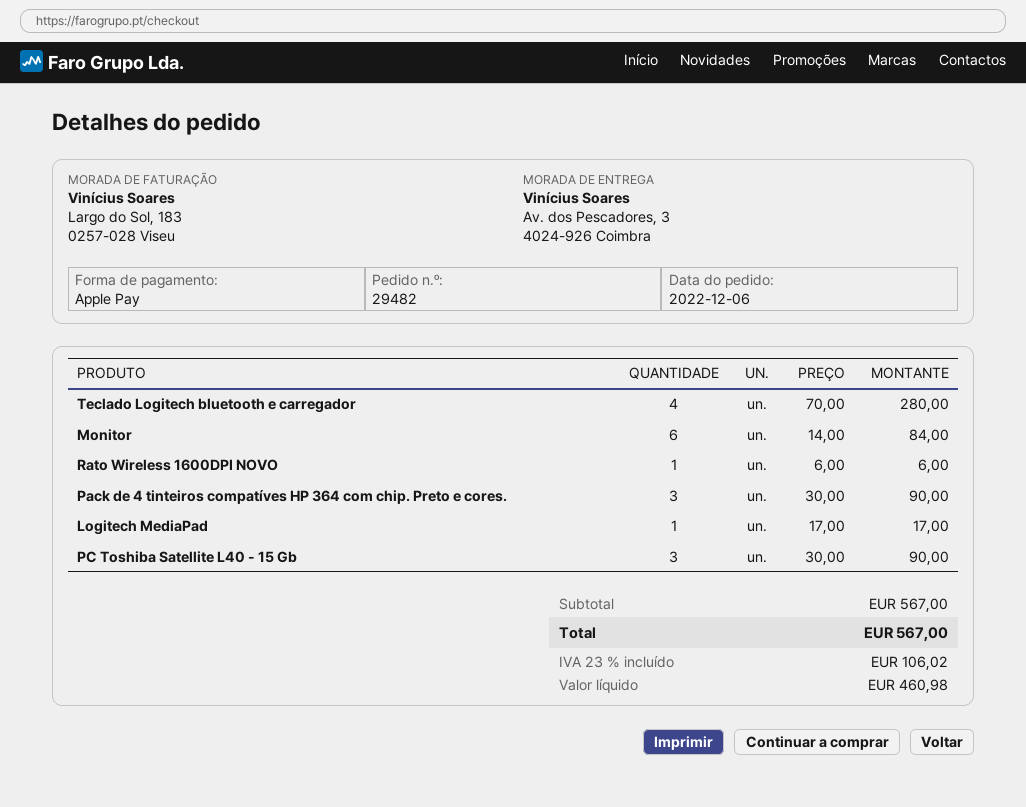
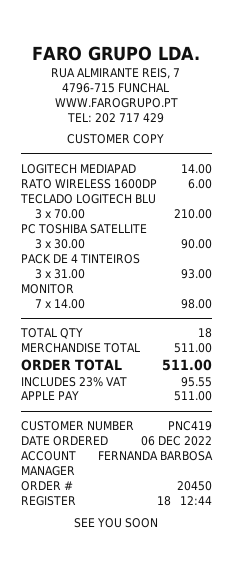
order number: 29482 -> 20450
Teclado Logitech bluetooth e carregador: 4 x 70.00 = 280.00 -> 3 x 70.00 = 210.00
Monitor: 6 x 14.00 = 84.00 -> 7 x 14.00 = 98.00
Pack de 4 tinteiros compatíves HP 364 com chip. Preto e cores.: 3 x 30.00 = 90.00 -> 3 x 31.00 = 93.00
Logitech MediaPad: 1 x 17.00 = 17.00 -> 1 x 14.00 = 14.00
subtotal: 567.00 -> 511.00
tax: 23% = 106.02 -> 23% = 95.55
total: 567.00 -> 511.00

